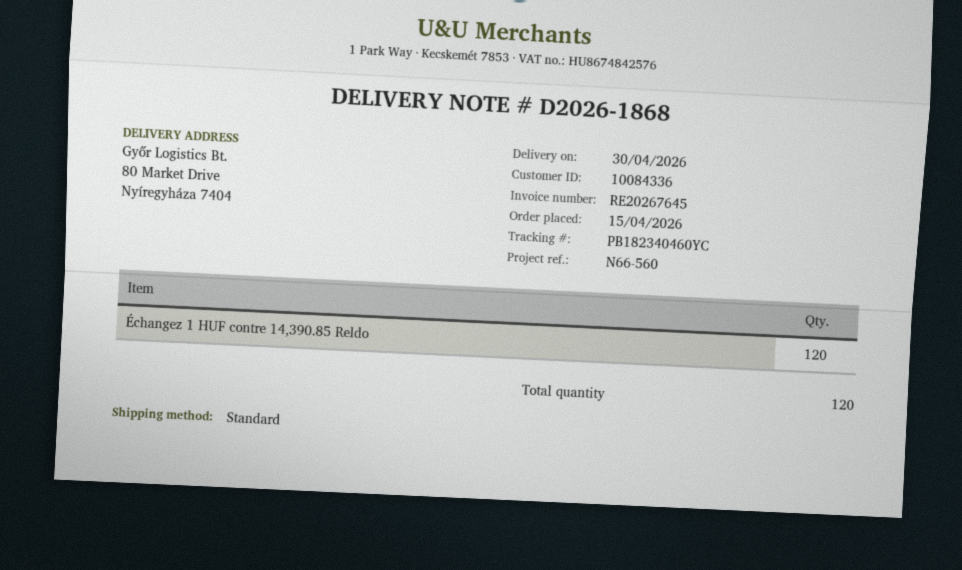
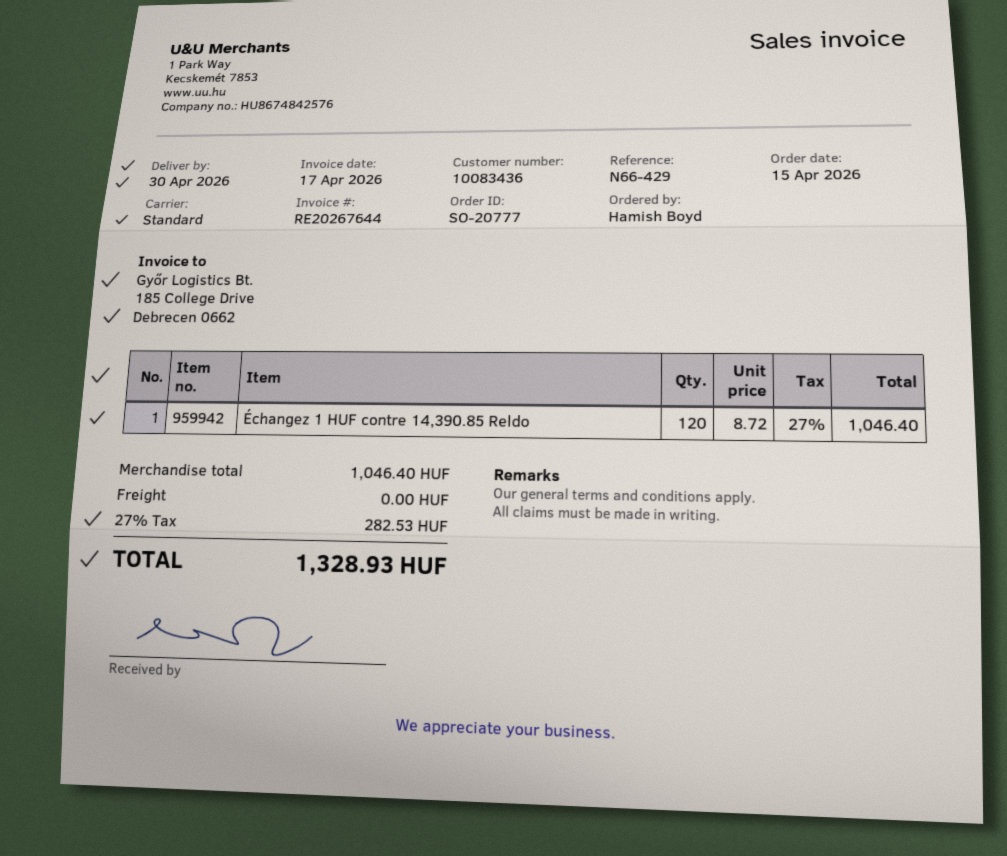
invoice number: RE20267645 -> RE20267644
customer number: 10084336 -> 10083436
reference: N66-560 -> N66-429

